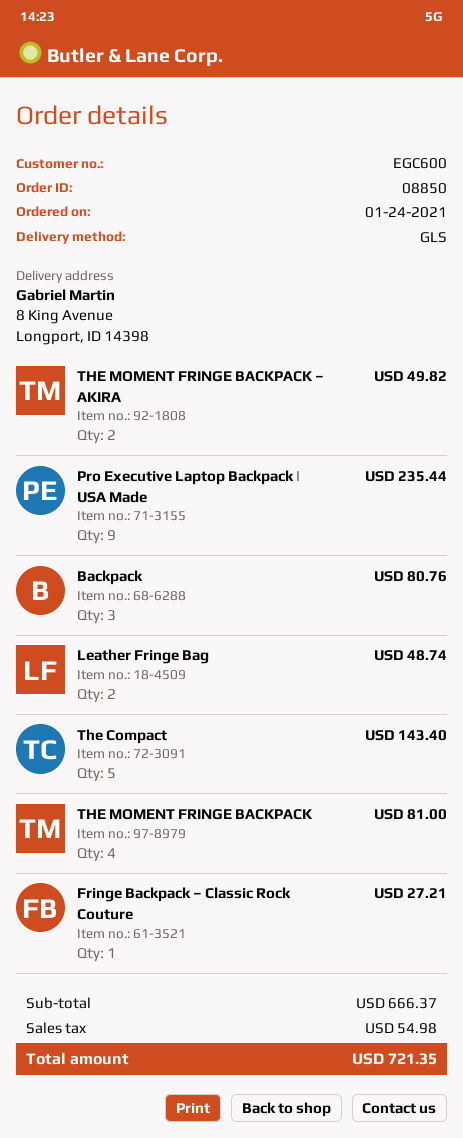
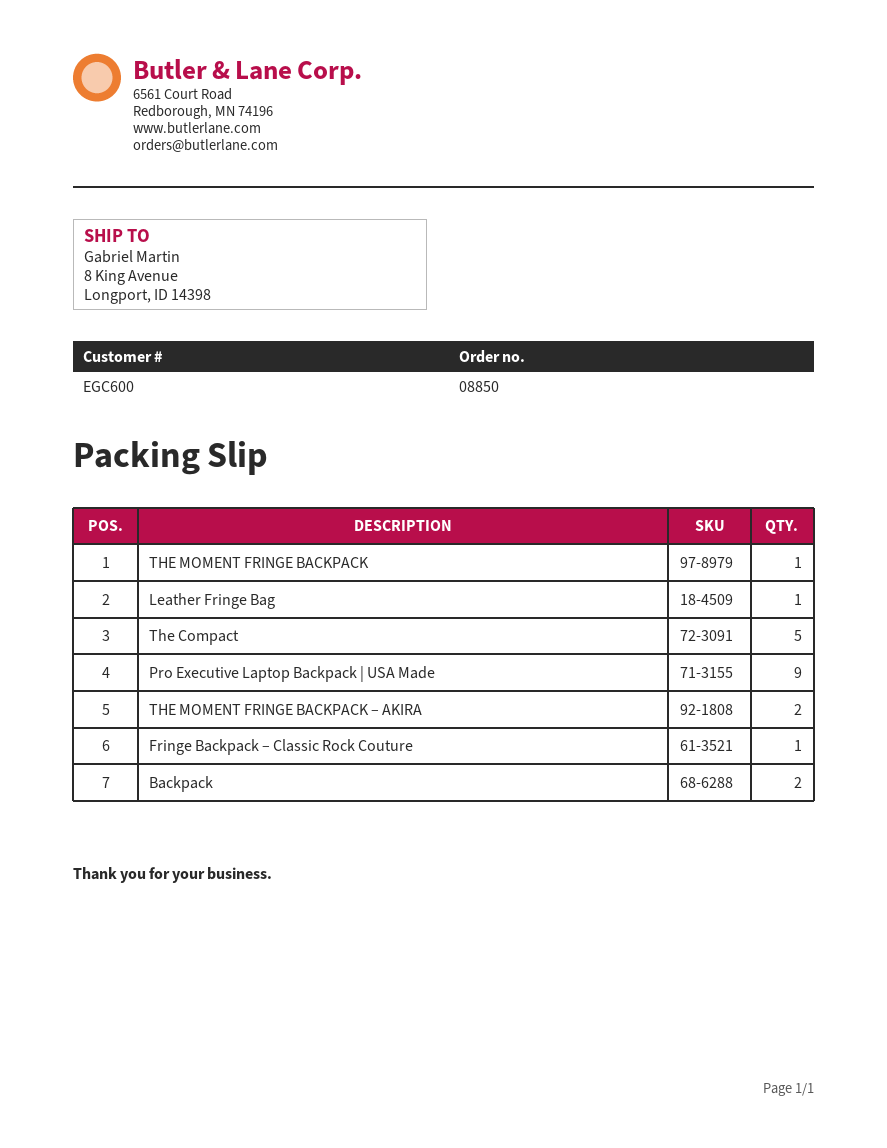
Backpack: 3 -> 2
Leather Fringe Bag: 2 -> 1
THE MOMENT FRINGE BACKPACK: 4 -> 1

